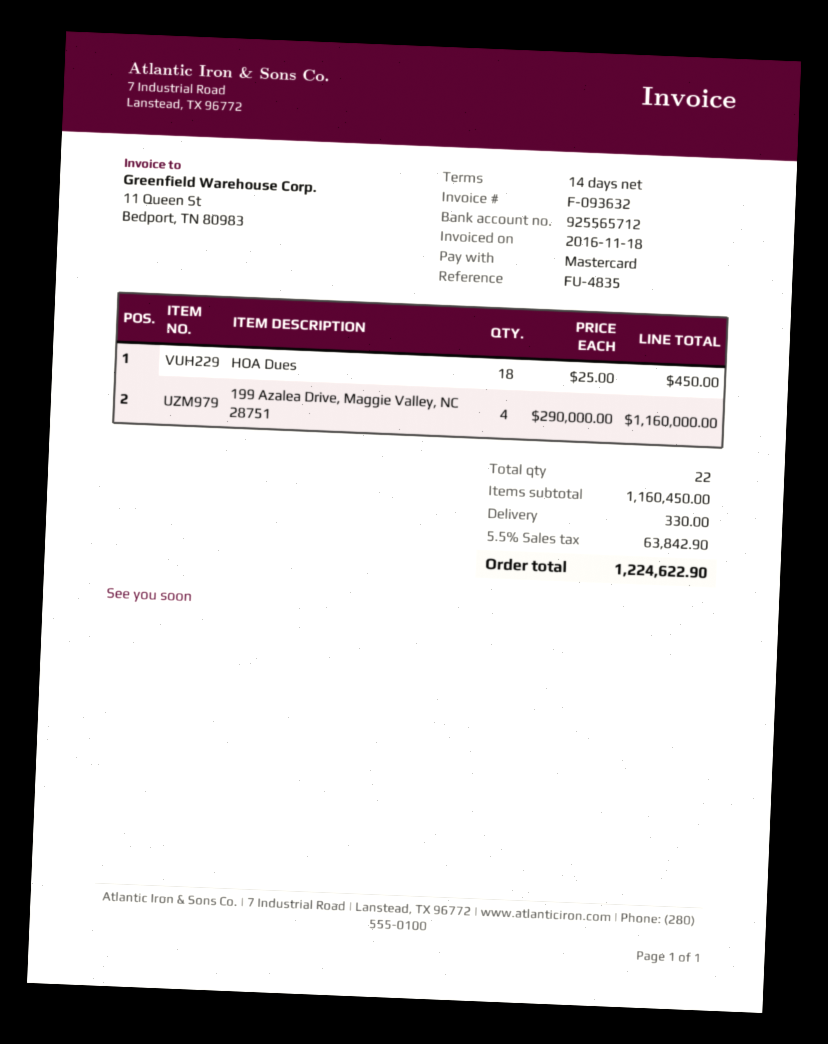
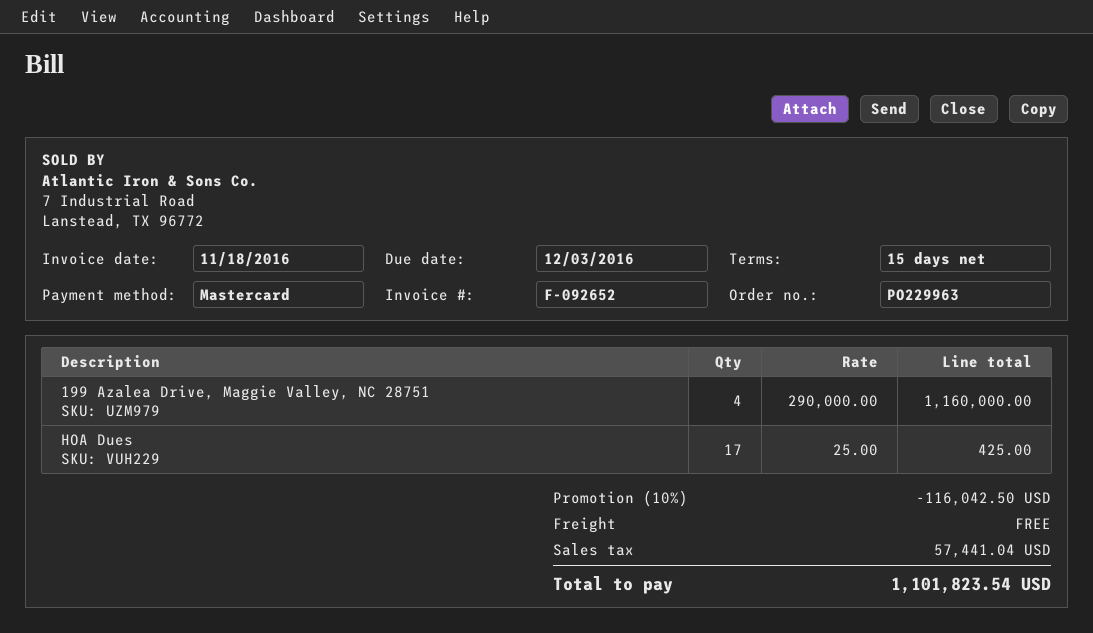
invoice number: F-093632 -> F-092652
payment terms: 14 days -> 15 days
HOA Dues: 18 x 25.00 = 450.00 -> 17 x 25.00 = 425.00
discount: none -> 10% = 116042.50
shipping: 330.00 -> 0.00
tax: 63842.90 -> 57441.04
total: 1224622.90 -> 1101823.54

